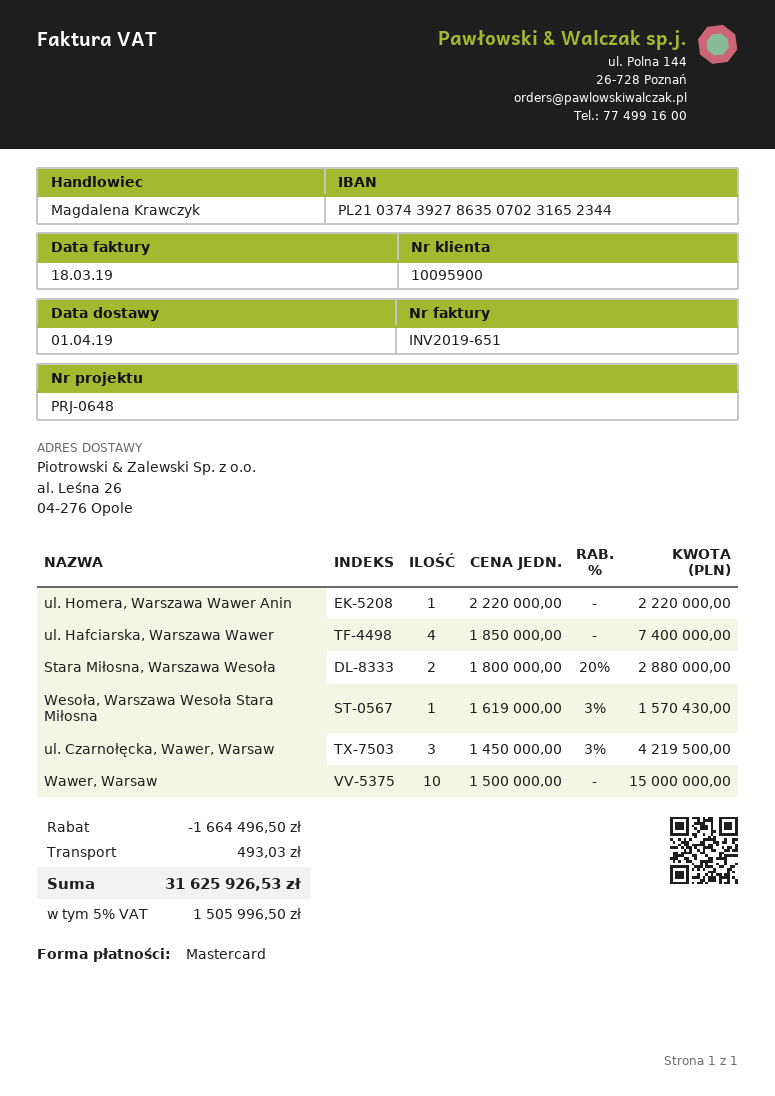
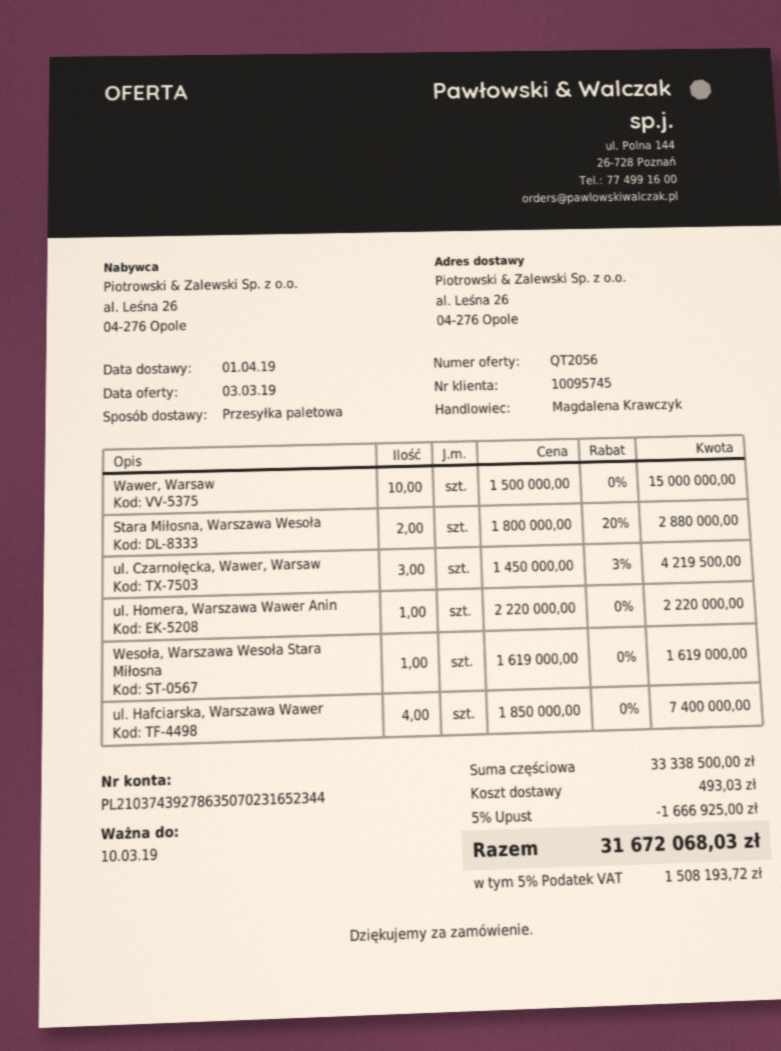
customer number: 10095900 -> 10095745
Wesoła, Warszawa Wesoła Stara Miłosna: 1 x 1619000.00 - 3% = 1570430.00 -> 1 x 1619000.00 = 1619000.00
discount: 1664496.50 -> 1666925.00
tax: 5% = 1505996.50 -> 5% = 1508193.72
total: 31625926.53 -> 31672068.03

